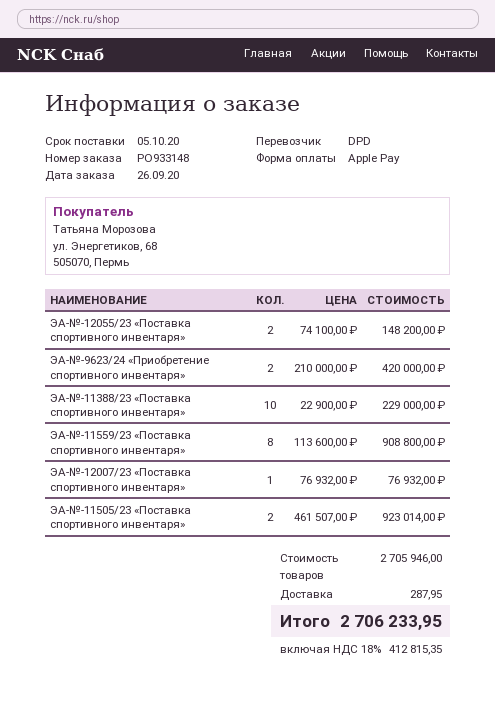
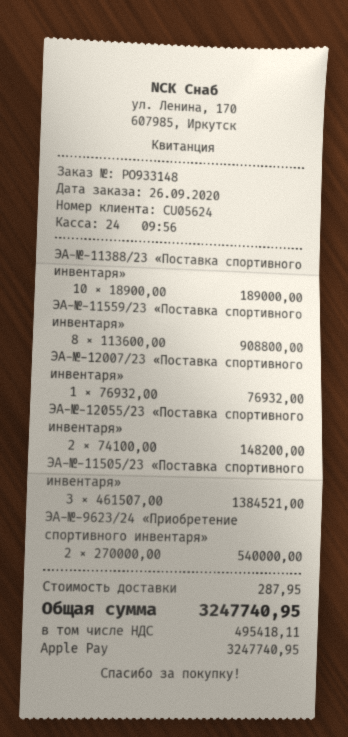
ЭА-№-9623/24 «Приобретение спортивного инвентаря»: 2 x 210000.00 = 420000.00 -> 2 x 270000.00 = 540000.00
ЭА-№-11388/23 «Поставка спортивного инвентаря»: 10 x 22900.00 = 229000.00 -> 10 x 18900.00 = 189000.00
ЭА-№-11505/23 «Поставка спортивного инвентаря»: 2 x 461507.00 = 923014.00 -> 3 x 461507.00 = 1384521.00
tax: 412815.35 -> 495418.11
total: 2706233.95 -> 3247740.95

